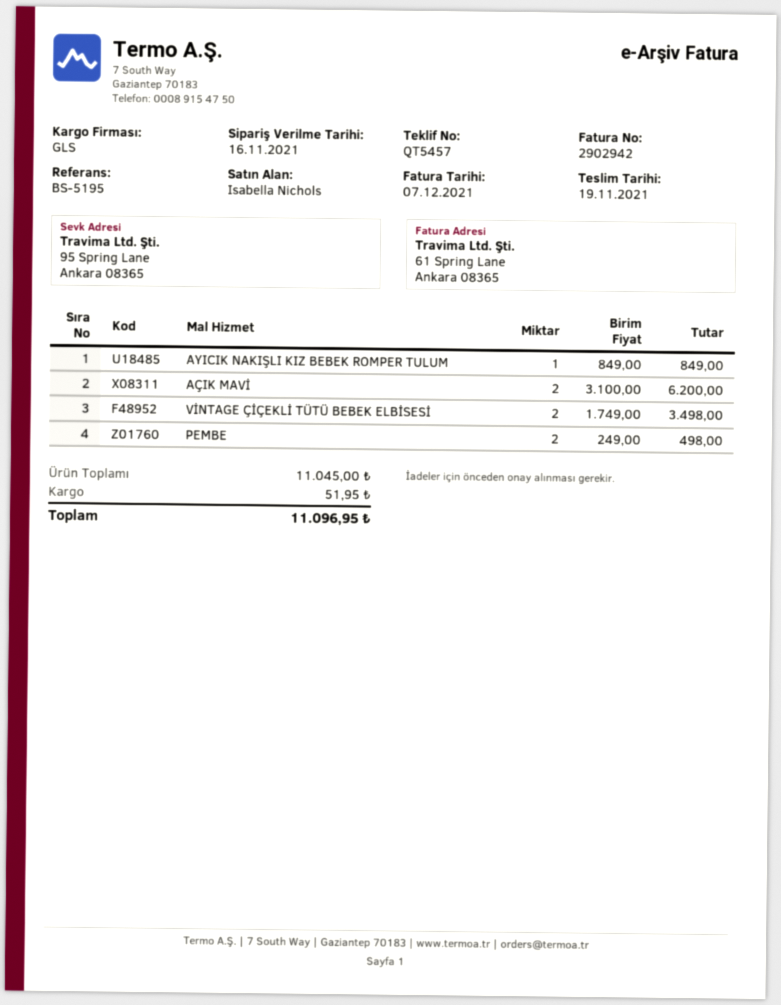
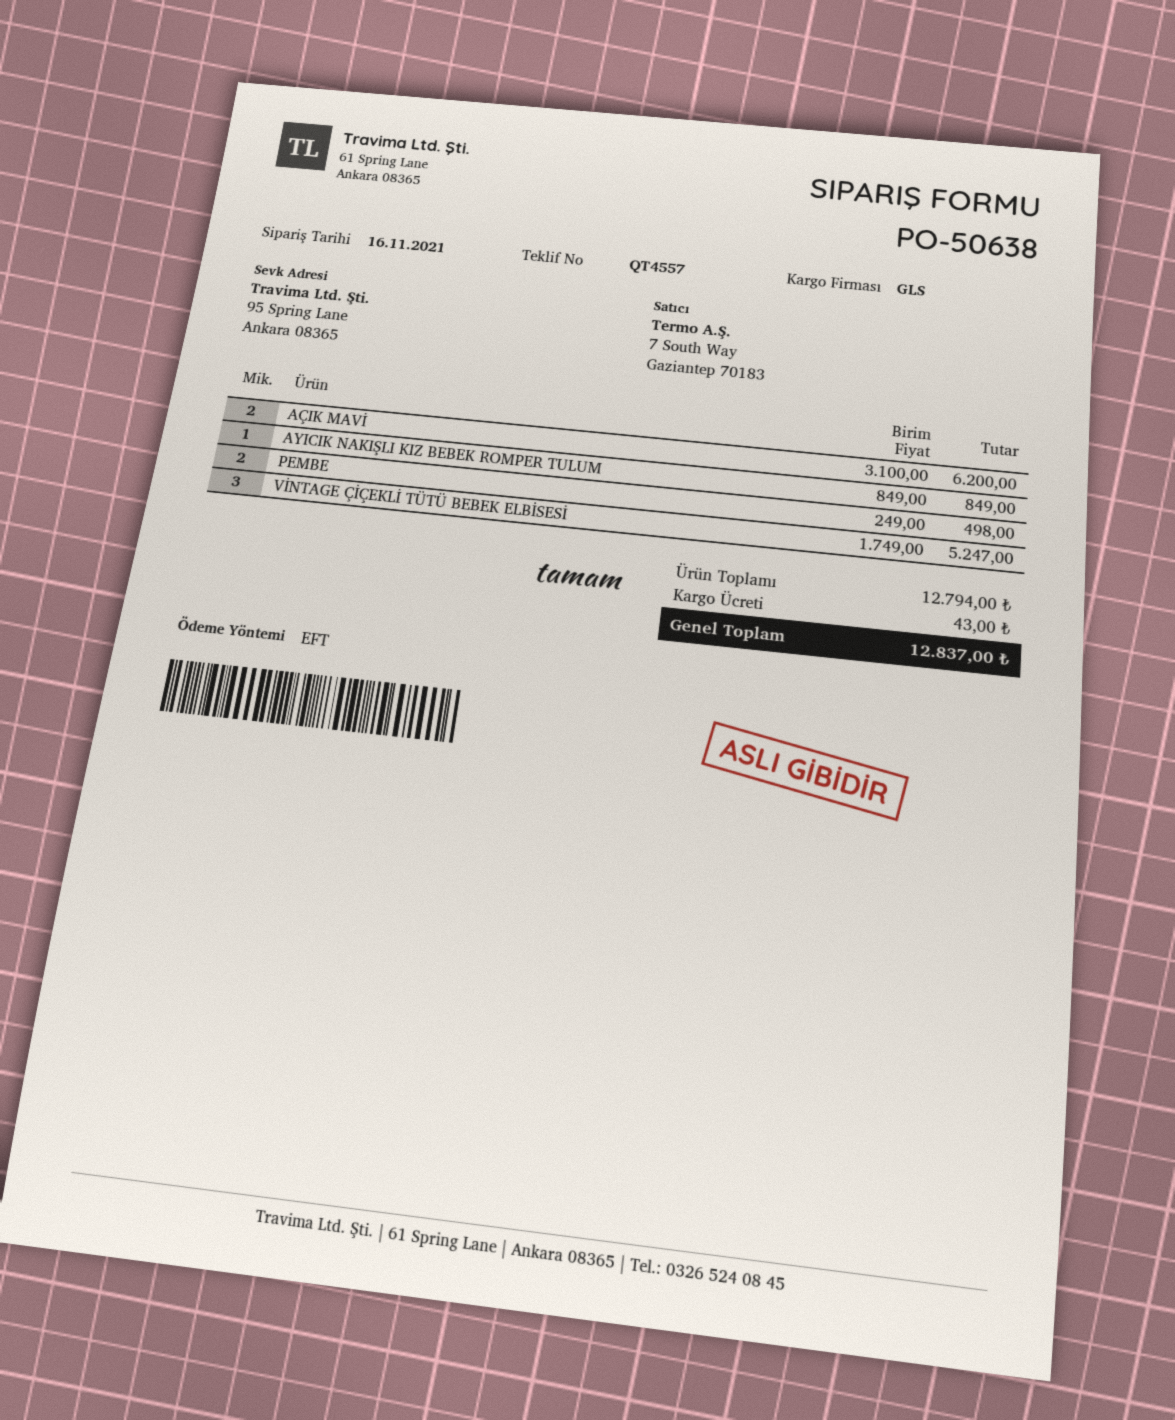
quote number: QT5457 -> QT4557
VİNTAGE ÇİÇEKLİ TÜTÜ BEBEK ELBİSESİ: 2 x 1749.00 = 3498.00 -> 3 x 1749.00 = 5247.00
subtotal: 11045.00 -> 12794.00
shipping: 51.95 -> 43.00
total: 11096.95 -> 12837.00

